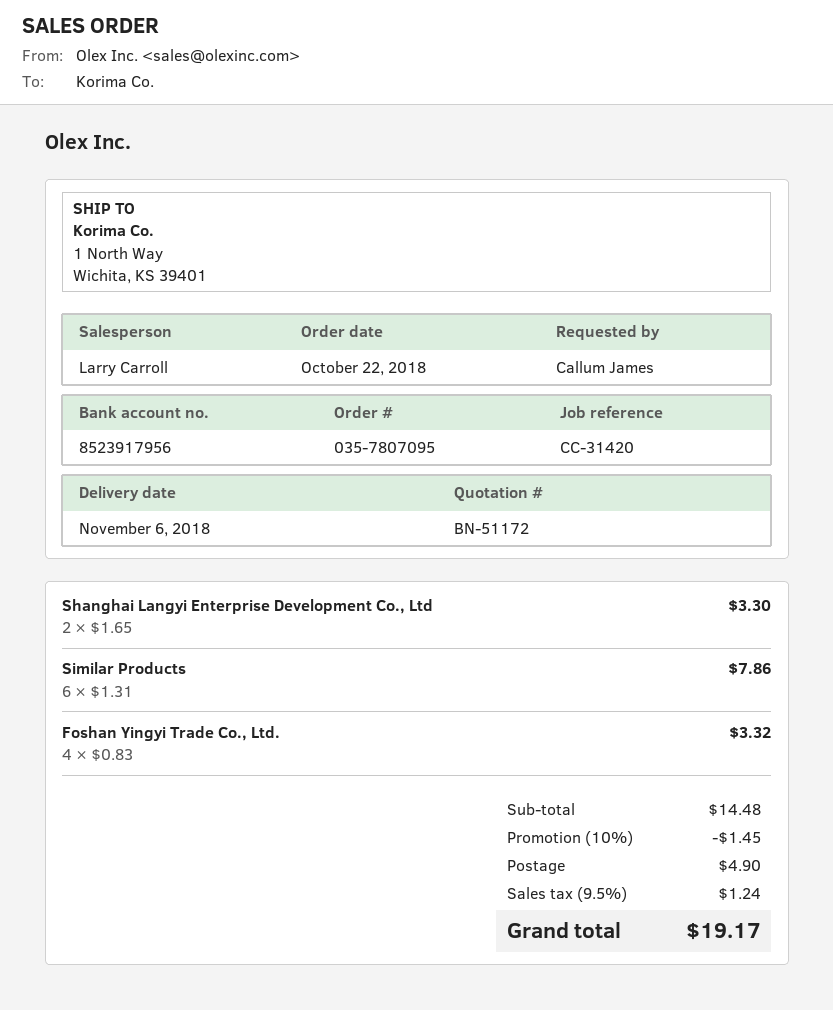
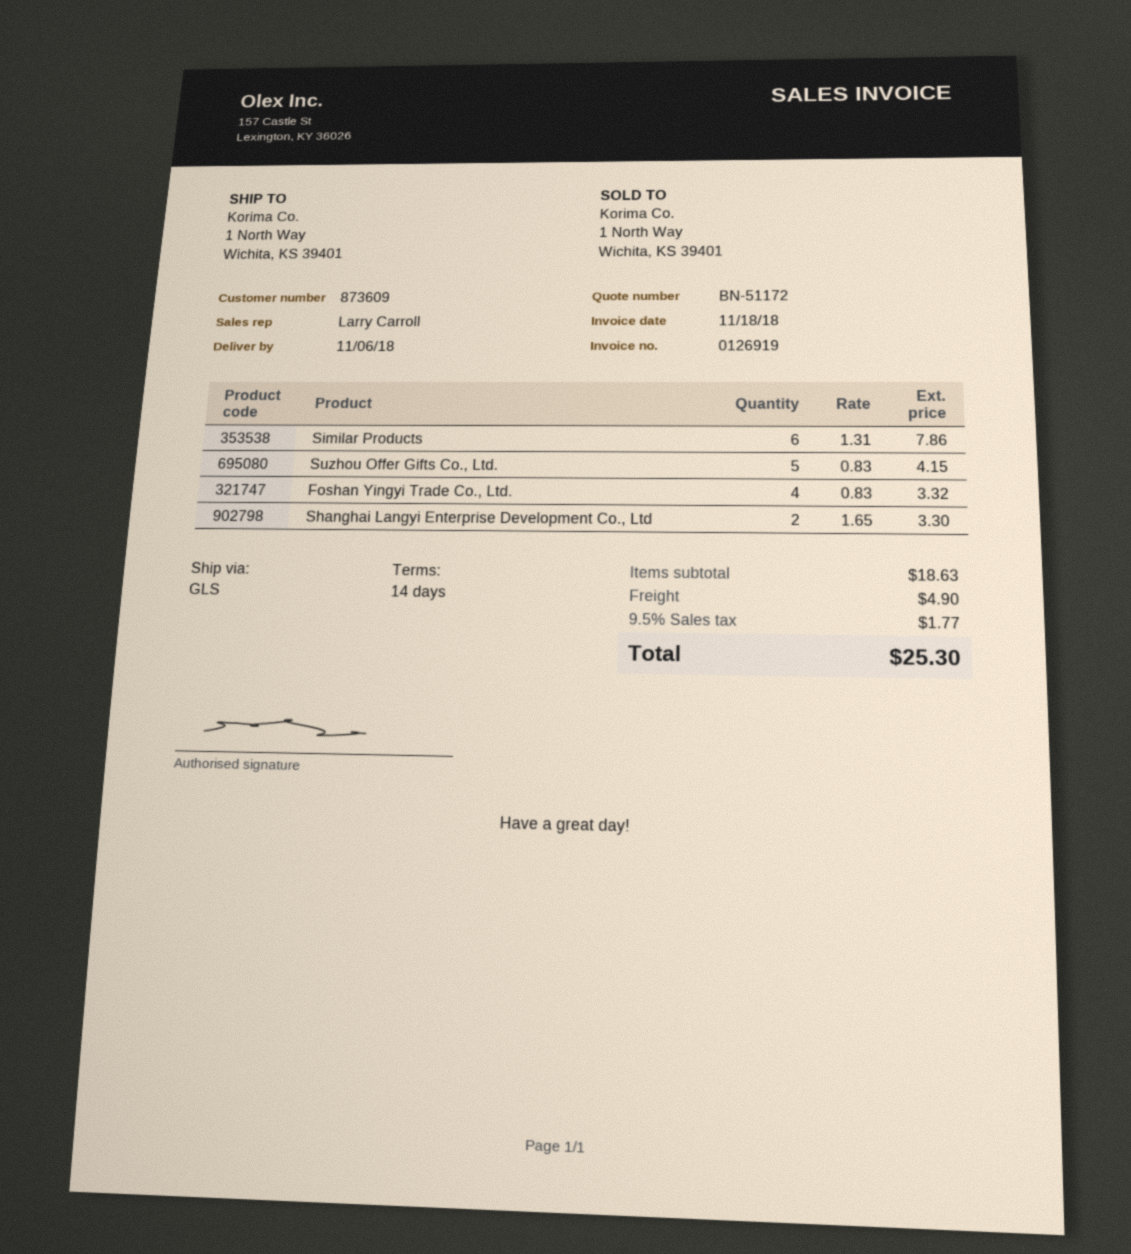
Suzhou Offer Gifts Co., Ltd.: none -> 5 x 0.83 = 4.15
subtotal: 14.48 -> 18.63
discount: 10% = 1.45 -> none
tax: 9.5% = 1.24 -> 9.5% = 1.77
total: 19.17 -> 25.30

